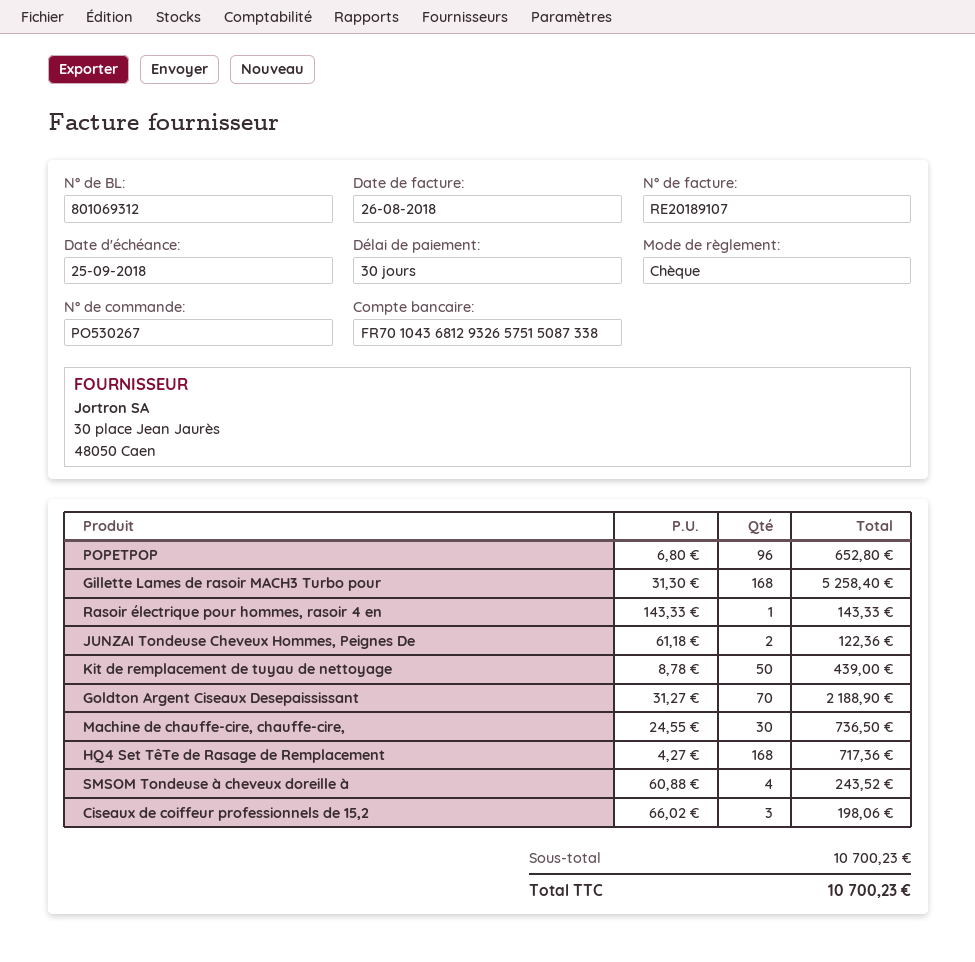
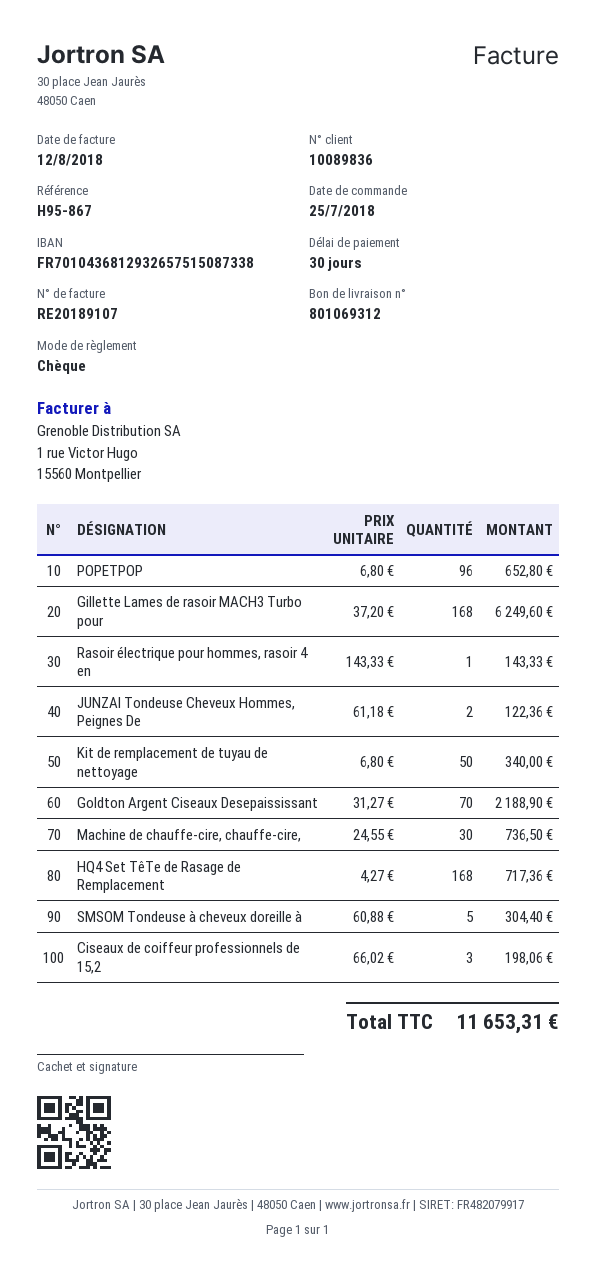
invoice date: 2018-08-26 -> 2018-08-12
Gillette Lames de rasoir MACH3 Turbo pour: 168 x 31.30 = 5258.40 -> 168 x 37.20 = 6249.60
Kit de remplacement de tuyau de nettoyage: 50 x 8.78 = 439.00 -> 50 x 6.80 = 340.00
SMSOM Tondeuse à cheveux doreille à: 4 x 60.88 = 243.52 -> 5 x 60.88 = 304.40
total: 10700.23 -> 11653.31

